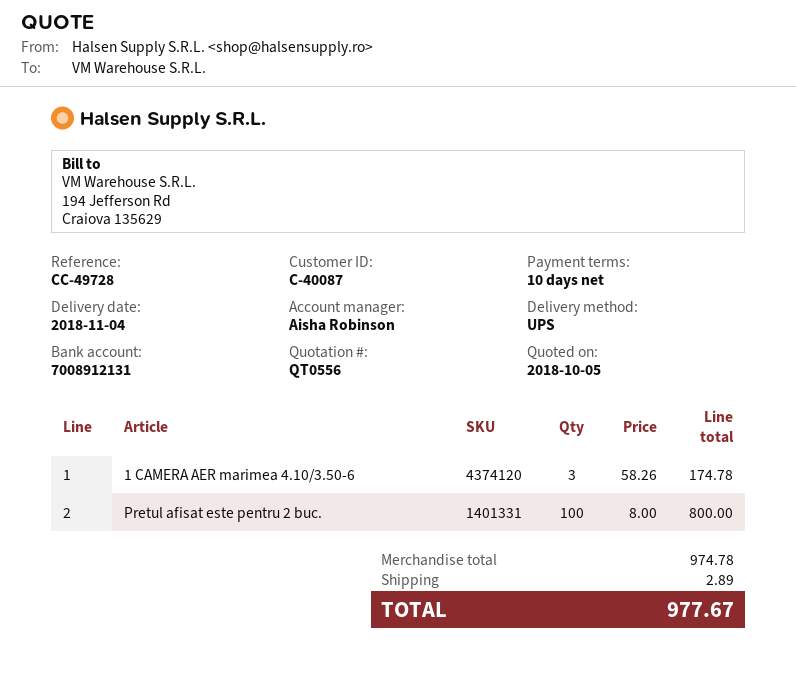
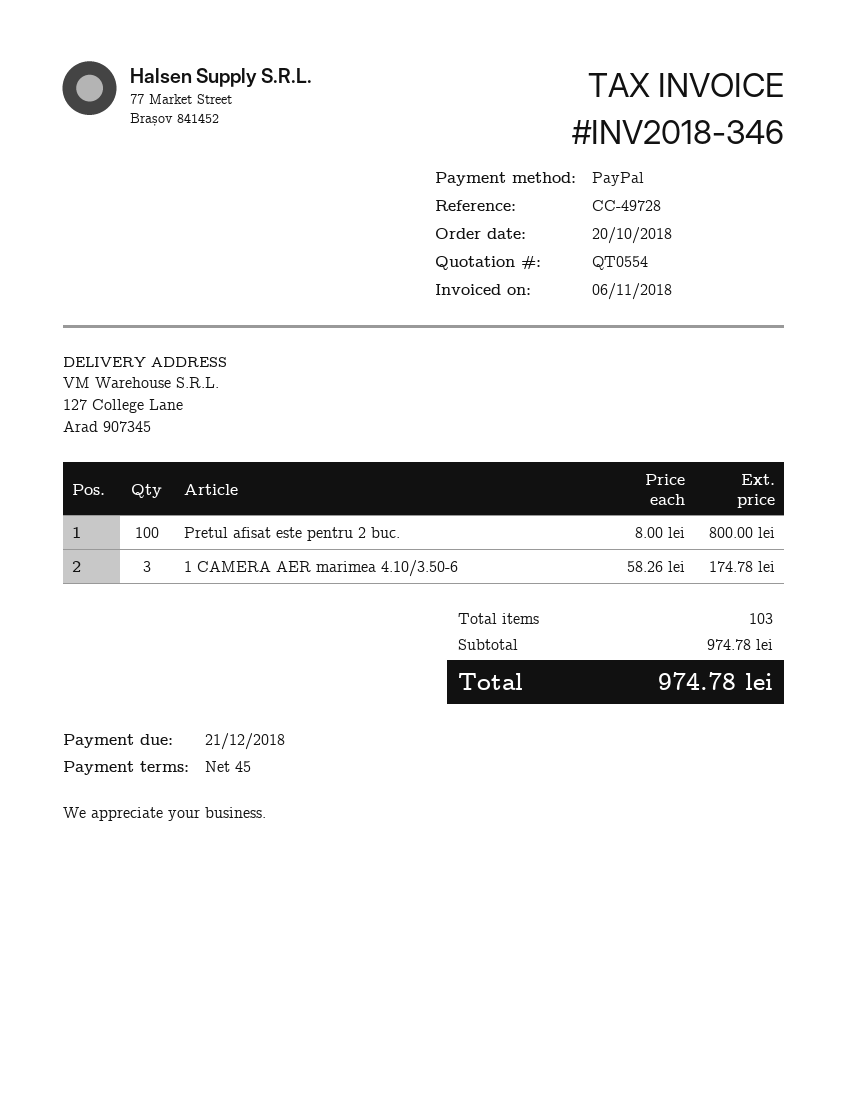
quote number: QT0556 -> QT0554
payment terms: 10 days -> 45 days
shipping: 2.89 -> none
total: 977.67 -> 974.78

